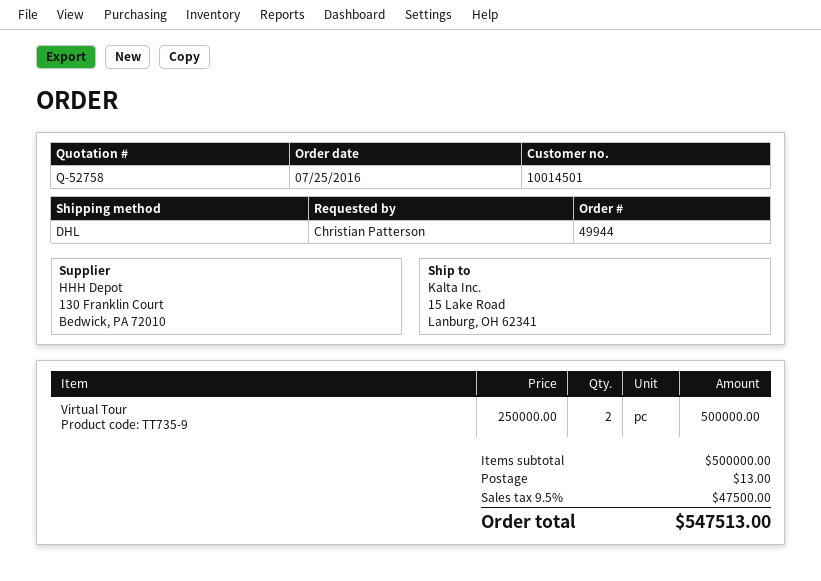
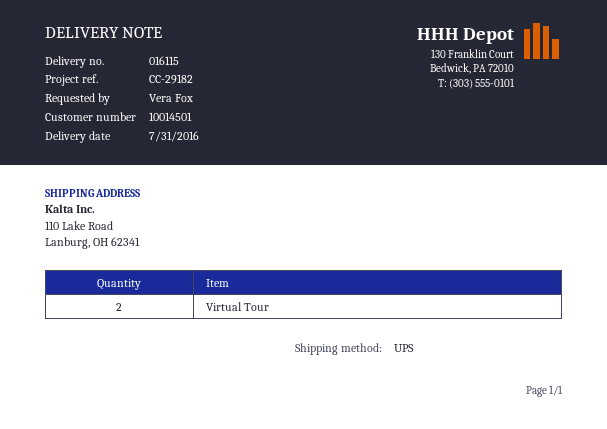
ordered by: Christian Patterson -> Vera Fox
shipping method: DHL -> UPS
ship to: 15 Lake Road, Lanburg, OH 62341 -> 110 Lake Road, Lanburg, OH 62341

